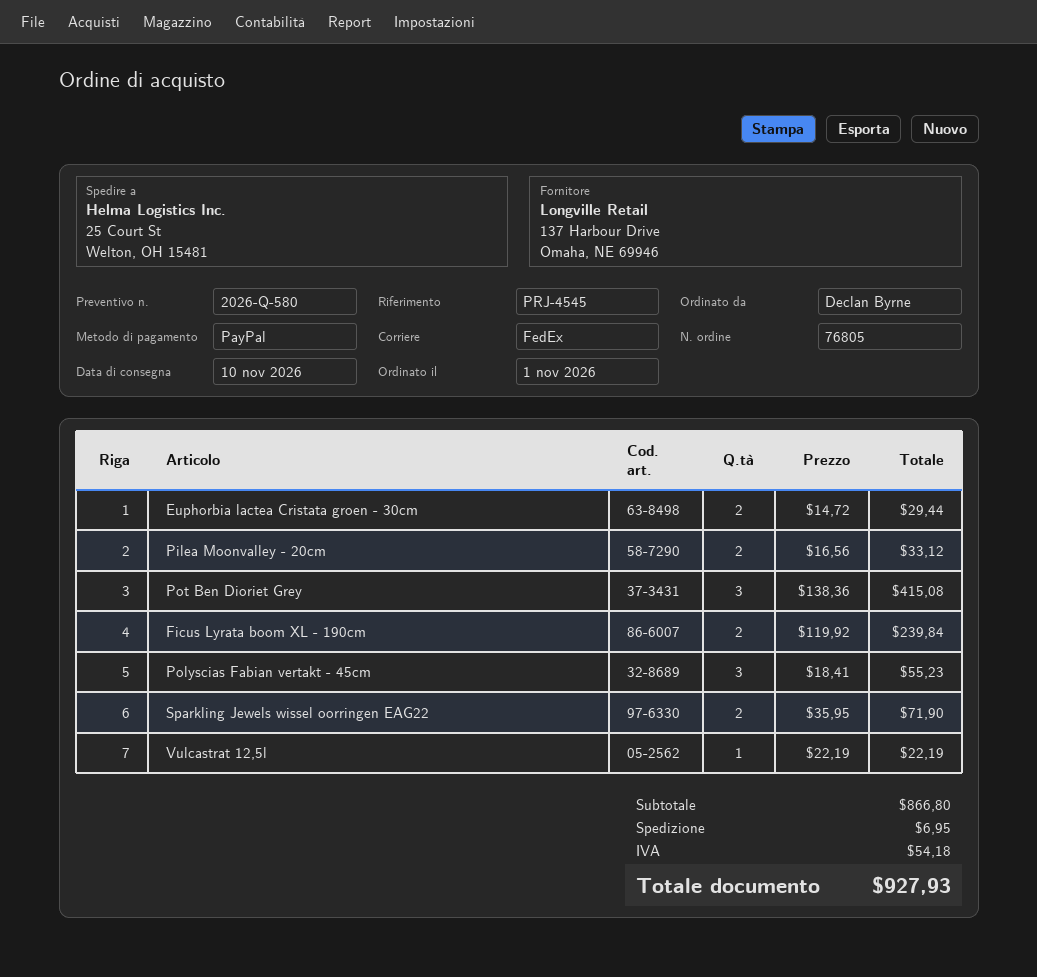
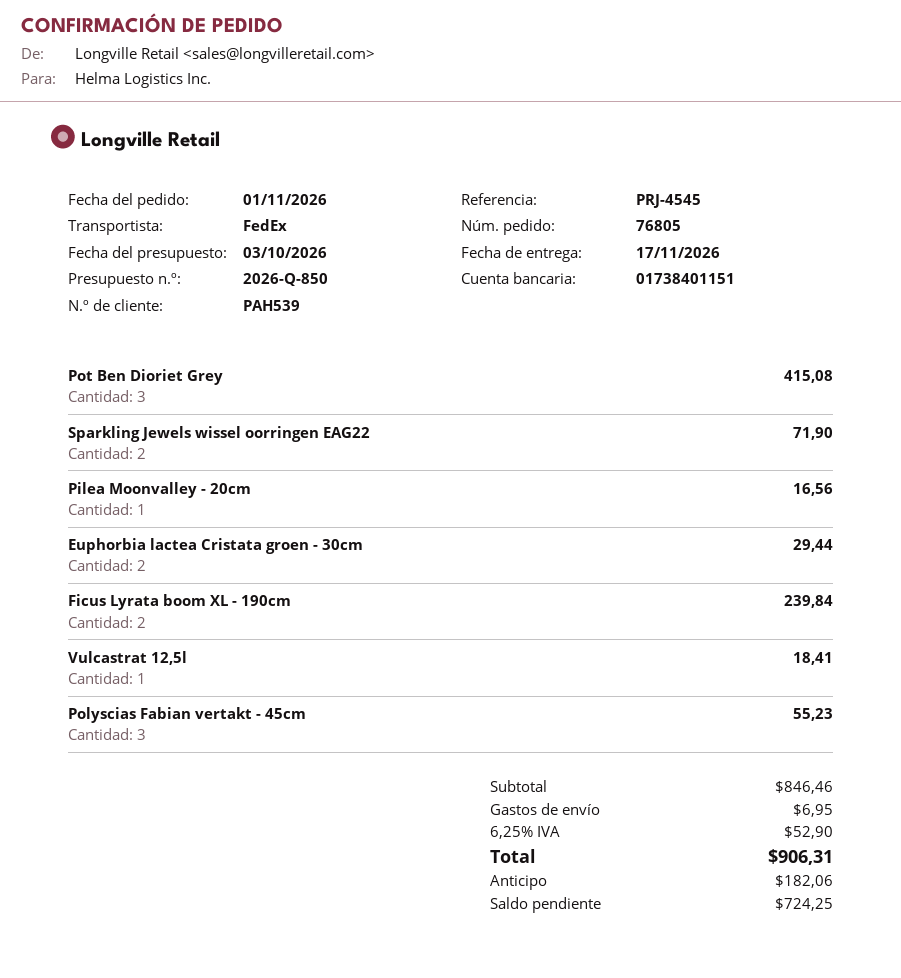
quote number: 2026-Q-580 -> 2026-Q-850
delivery date: 2026-11-10 -> 2026-11-17
Pilea Moonvalley - 20cm: 2 for 33.12 -> 1 for 16.56
Vulcastrat 12,5l: 1 for 22.19 -> 1 for 18.41
subtotal: 866.80 -> 846.46
tax: 54.18 -> 52.90
total: 927.93 -> 906.31

